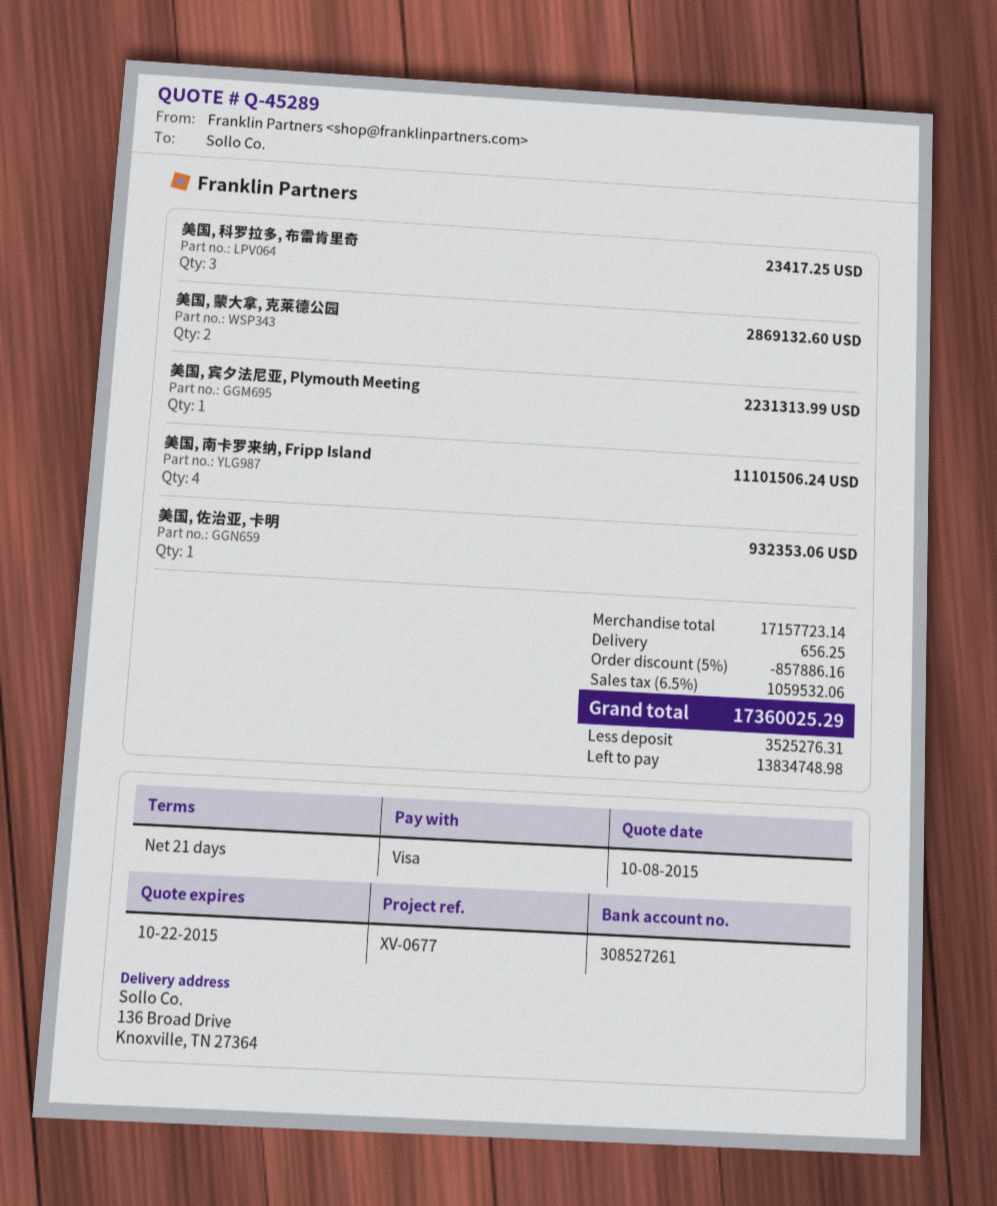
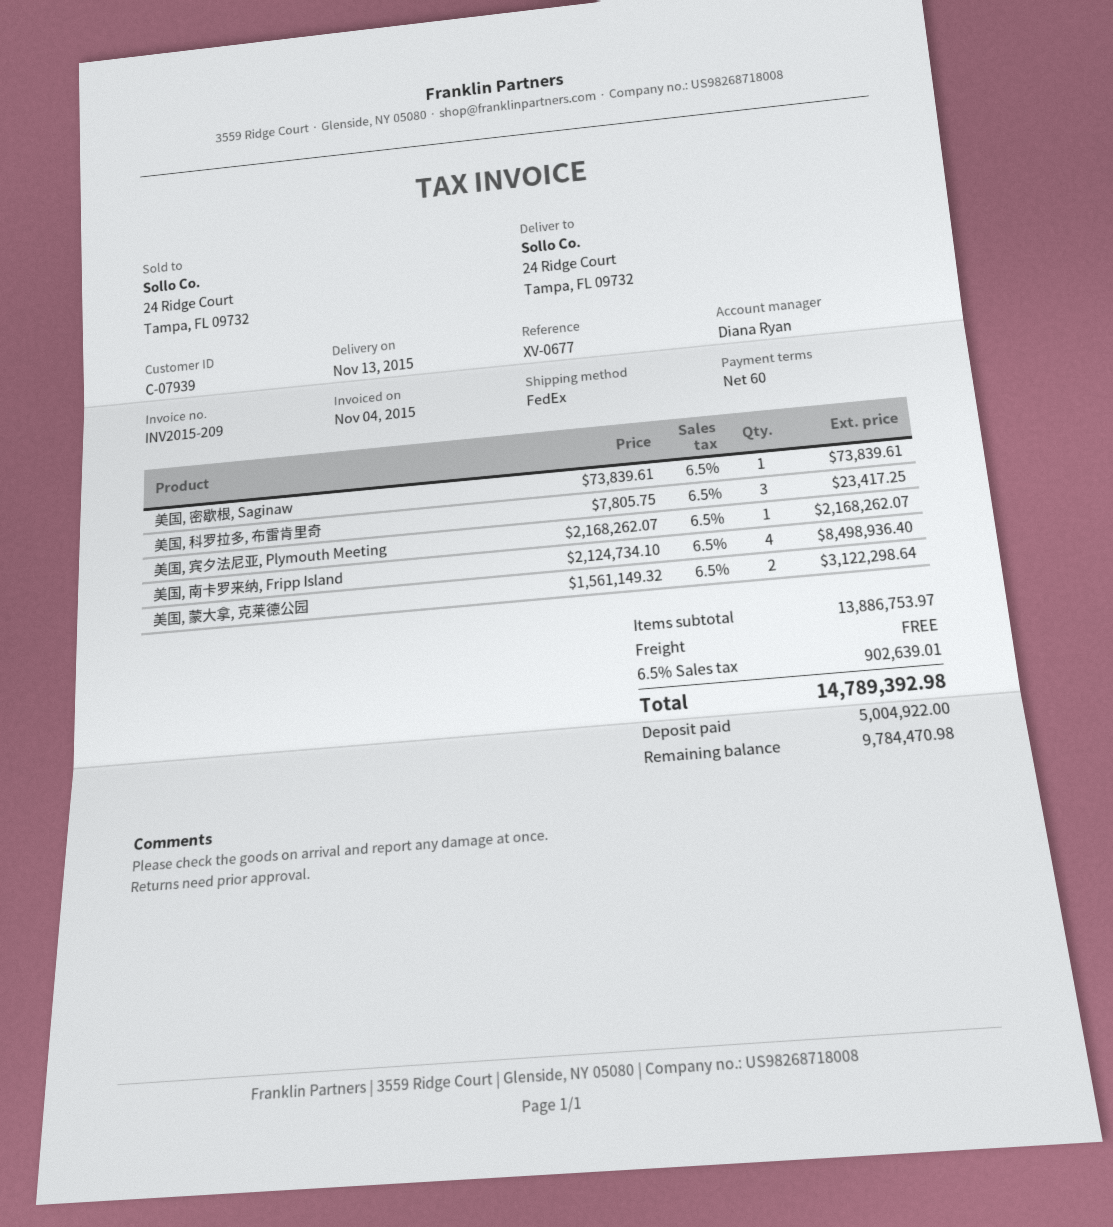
payment terms: 21 days -> 60 days
ship to: 136 Broad Drive, Knoxville, TN 27364 -> 24 Ridge Court, Tampa, FL 09732
美国, 蒙大拿, 克莱德公园: 2 for 2869132.60 -> 2 for 3122298.64
美国, 宾夕法尼亚, Plymouth Meeting: 1 for 2231313.99 -> 1 for 2168262.07
美国, 南卡罗来纳, Fripp Island: 4 for 11101506.24 -> 4 for 8498936.40
美国, 佐治亚, 卡明: 1 for 932353.06 -> none
美国, 密歇根, Saginaw: none -> 1 for 73839.61
subtotal: 17157723.14 -> 13886753.97
discount: 5% = 857886.16 -> none
shipping: 656.25 -> 0.00
tax: 6.5% = 1059532.06 -> 6.5% = 902639.01
total: 17360025.29 -> 14789392.98
deposit: 3525276.31 -> 5004922.00
balance: 13834748.98 -> 9784470.98

